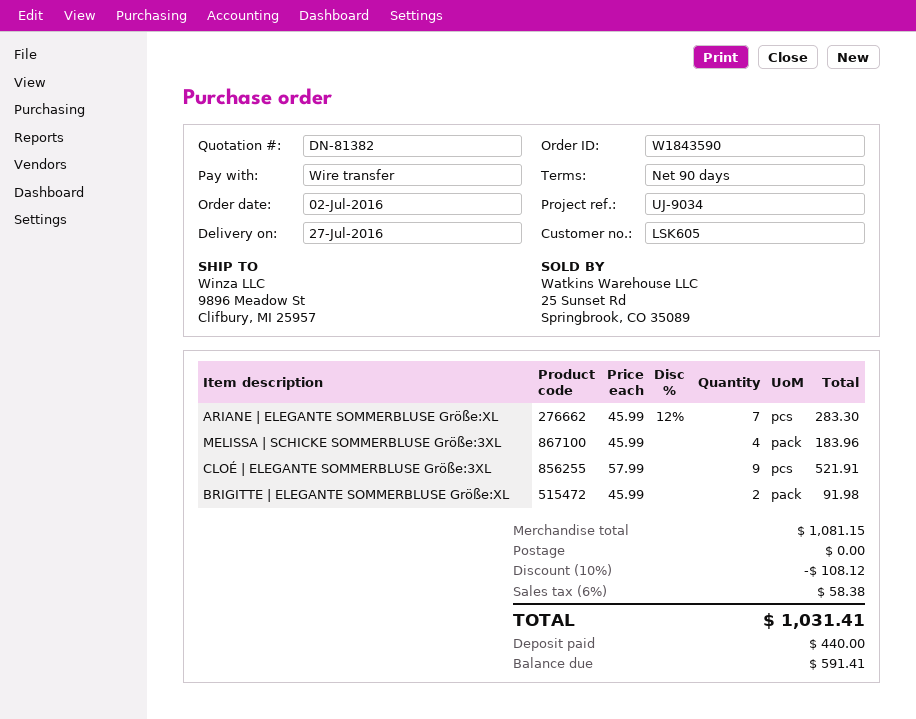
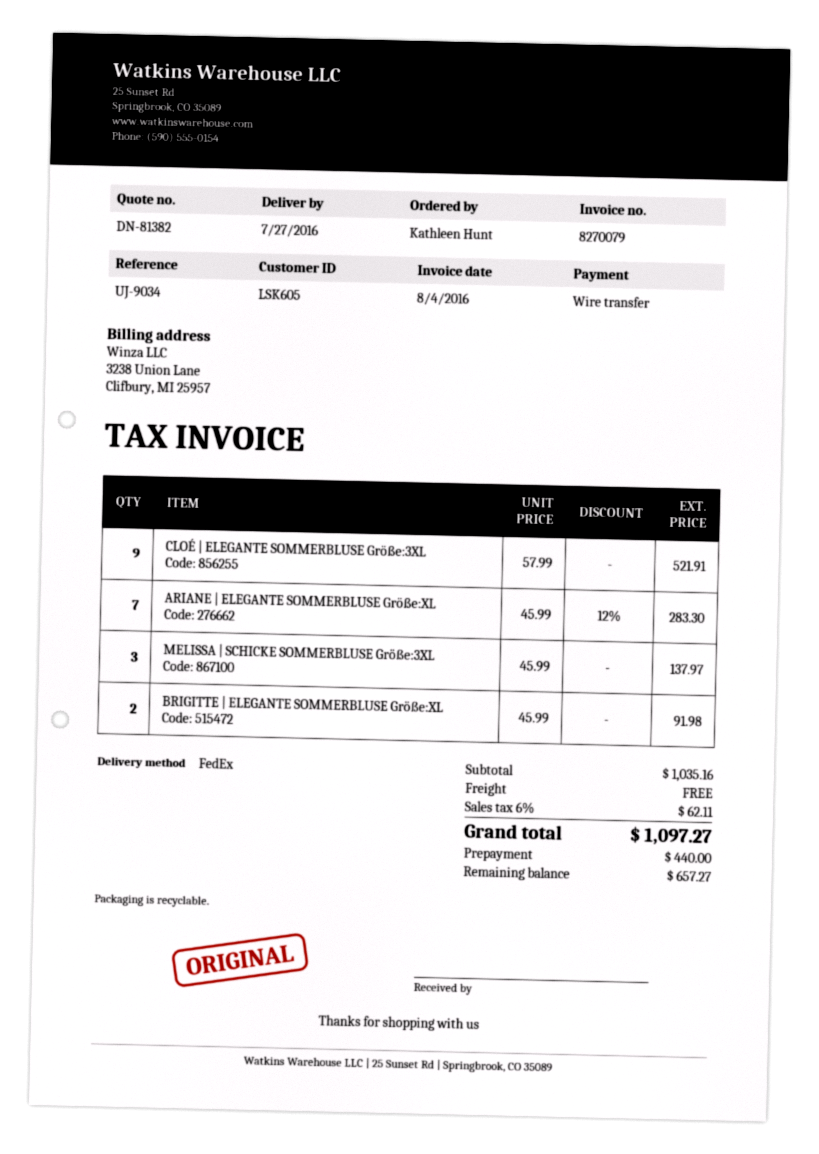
MELISSA | SCHICKE SOMMERBLUSE Größe:3XL: 4 x 45.99 = 183.96 -> 3 x 45.99 = 137.97
subtotal: 1081.15 -> 1035.16
discount: 10% = 108.12 -> none
tax: 6% = 58.38 -> 6% = 62.11
total: 1031.41 -> 1097.27
balance: 591.41 -> 657.27

